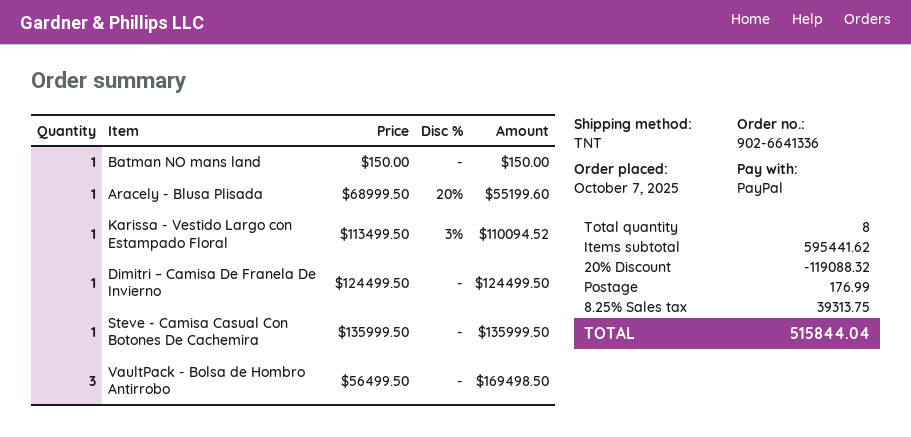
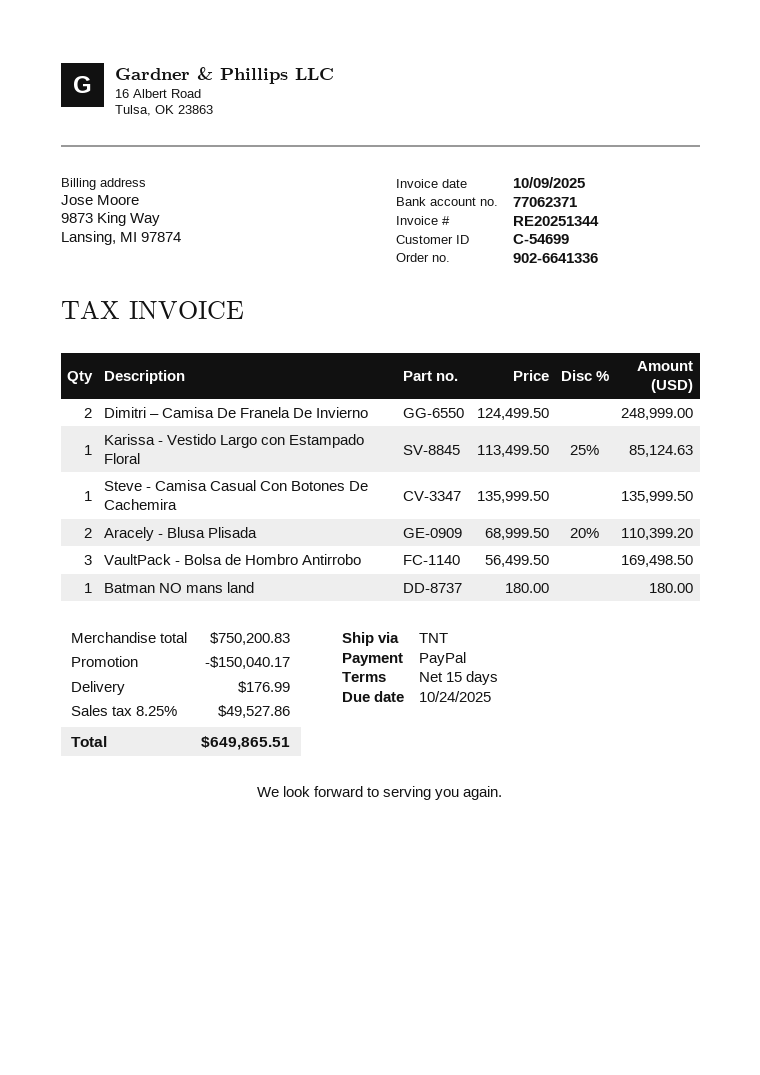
Batman NO mans land: 1 x 150.00 = 150.00 -> 1 x 180.00 = 180.00
Aracely - Blusa Plisada: 1 x 68999.50 - 20% = 55199.60 -> 2 x 68999.50 - 20% = 110399.20
Karissa - Vestido Largo con Estampado Floral: 1 x 113499.50 - 3% = 110094.52 -> 1 x 113499.50 - 25% = 85124.63
Dimitri – Camisa De Franela De Invierno: 1 x 124499.50 = 124499.50 -> 2 x 124499.50 = 248999.00
subtotal: 595441.62 -> 750200.83
discount: 119088.32 -> 150040.17
tax: 8.25% = 39313.75 -> 8.25% = 49527.86
total: 515844.04 -> 649865.51

